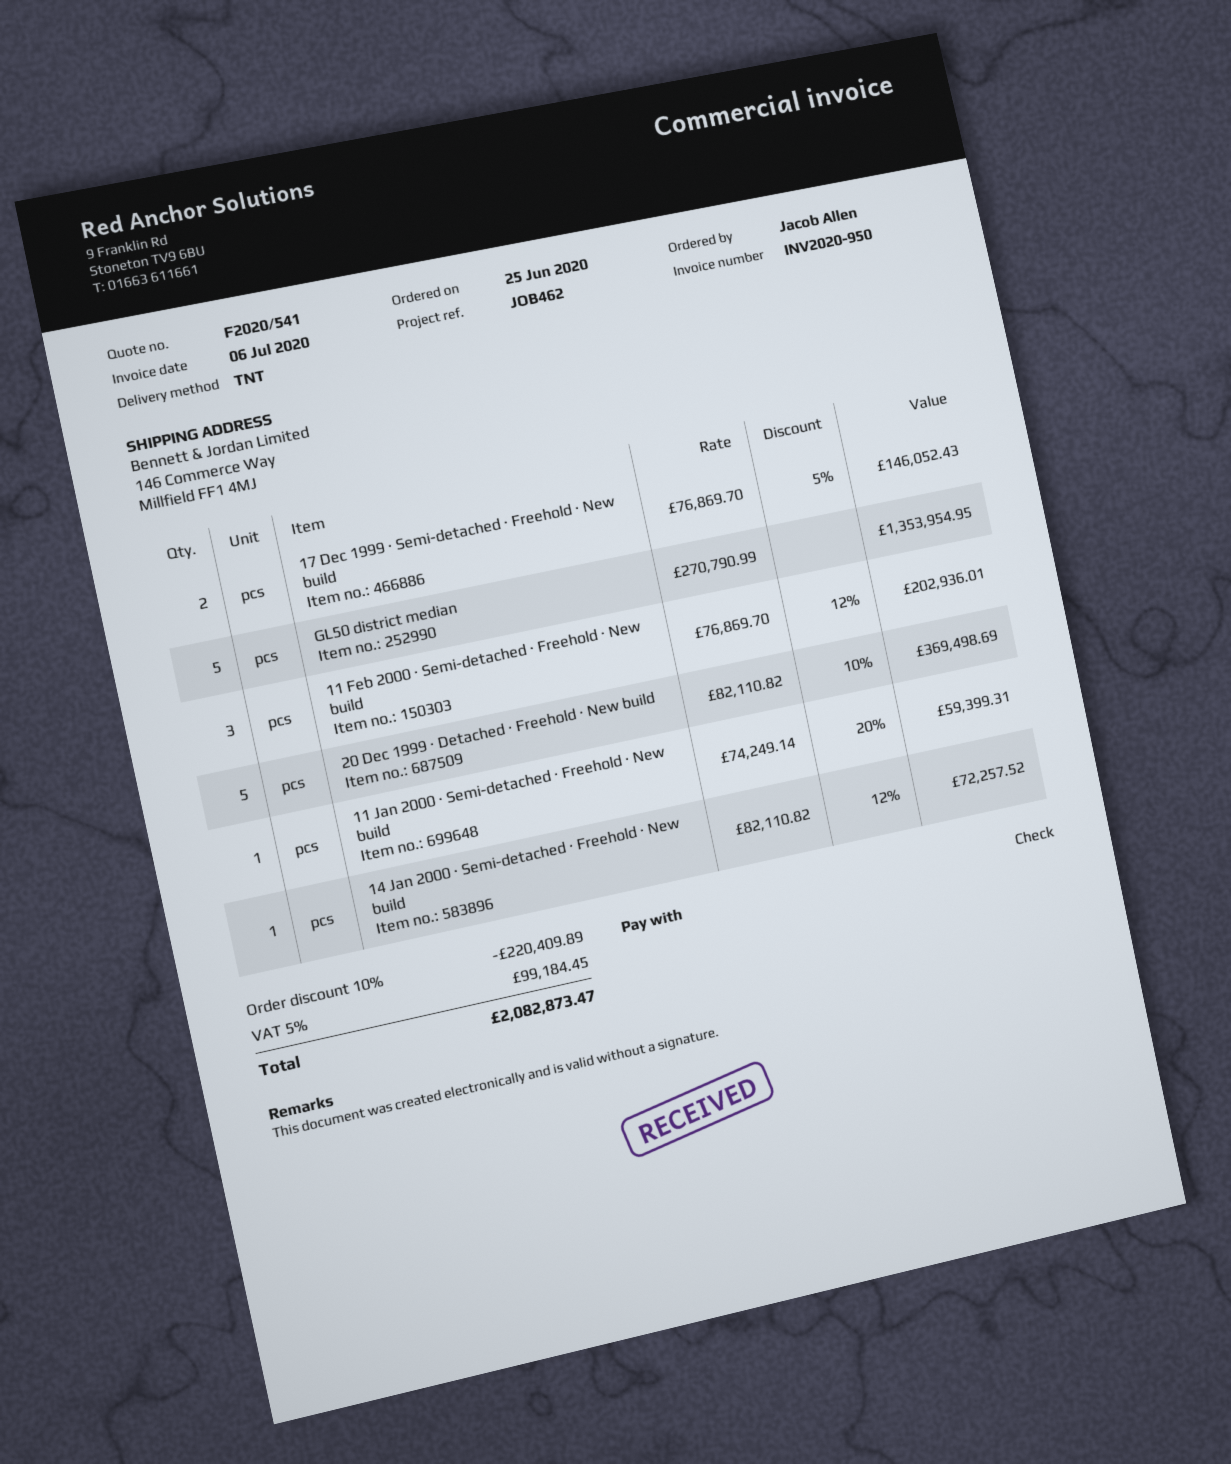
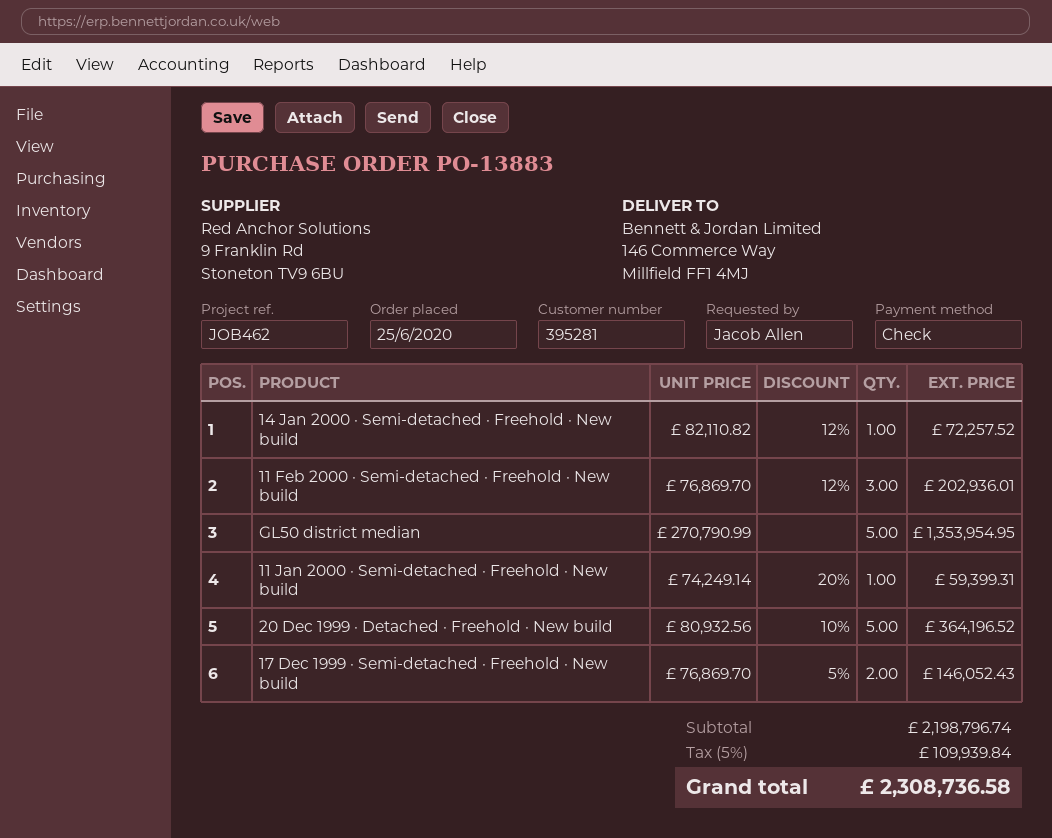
20 Dec 1999 · Detached · Freehold · New build: 5 x 82110.82 - 10% = 369498.69 -> 5 x 80932.56 - 10% = 364196.52
discount: 10% = 220409.89 -> none
tax: 5% = 99184.45 -> 5% = 109939.84
total: 2082873.47 -> 2308736.58

